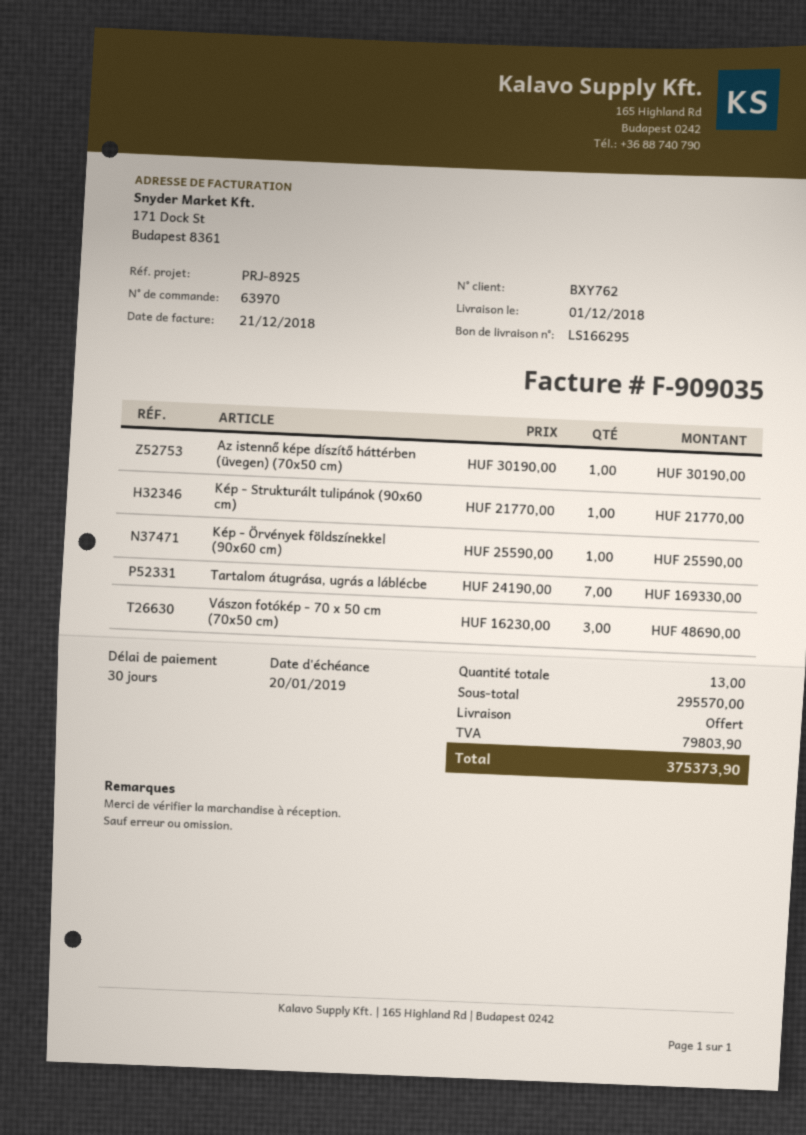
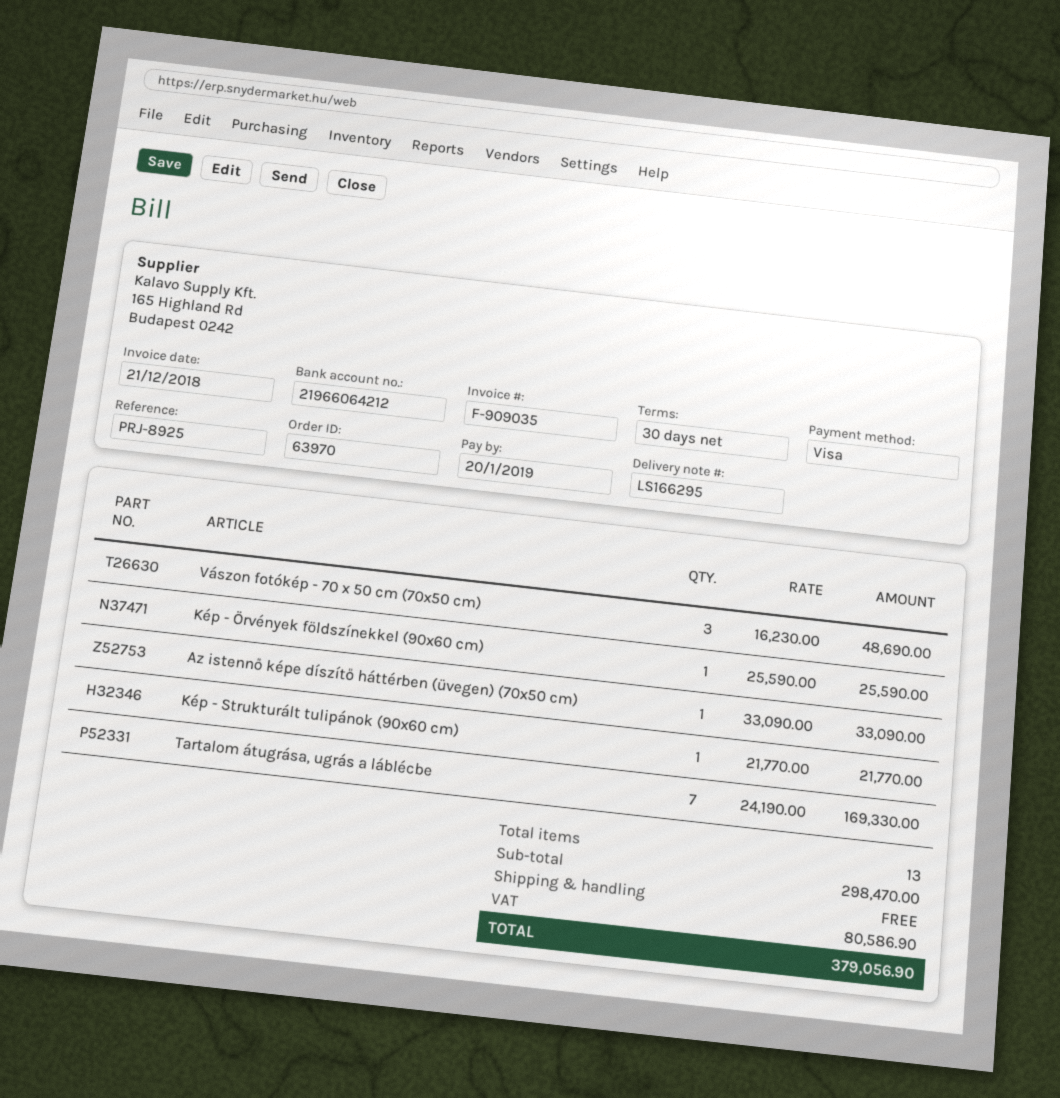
Az istennő képe díszítő háttérben (üvegen) (70x50 cm): 1 x 30190.00 = 30190.00 -> 1 x 33090.00 = 33090.00
subtotal: 295570.00 -> 298470.00
tax: 79803.90 -> 80586.90
total: 375373.90 -> 379056.90

